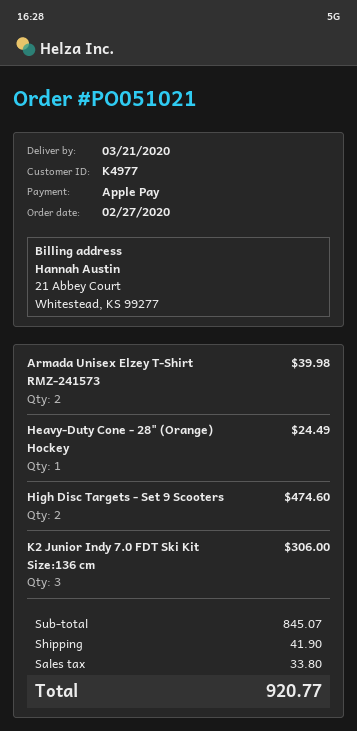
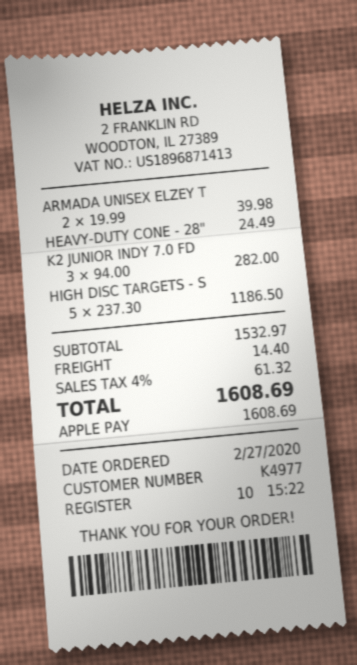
High Disc Targets - Set 9 Scooters: 2 for 474.60 -> 5 for 1186.50
K2 Junior Indy 7.0 FDT Ski Kit Size:136 cm: 3 for 306.00 -> 3 for 282.00
subtotal: 845.07 -> 1532.97
shipping: 41.90 -> 14.40
tax: 33.80 -> 61.32
total: 920.77 -> 1608.69

